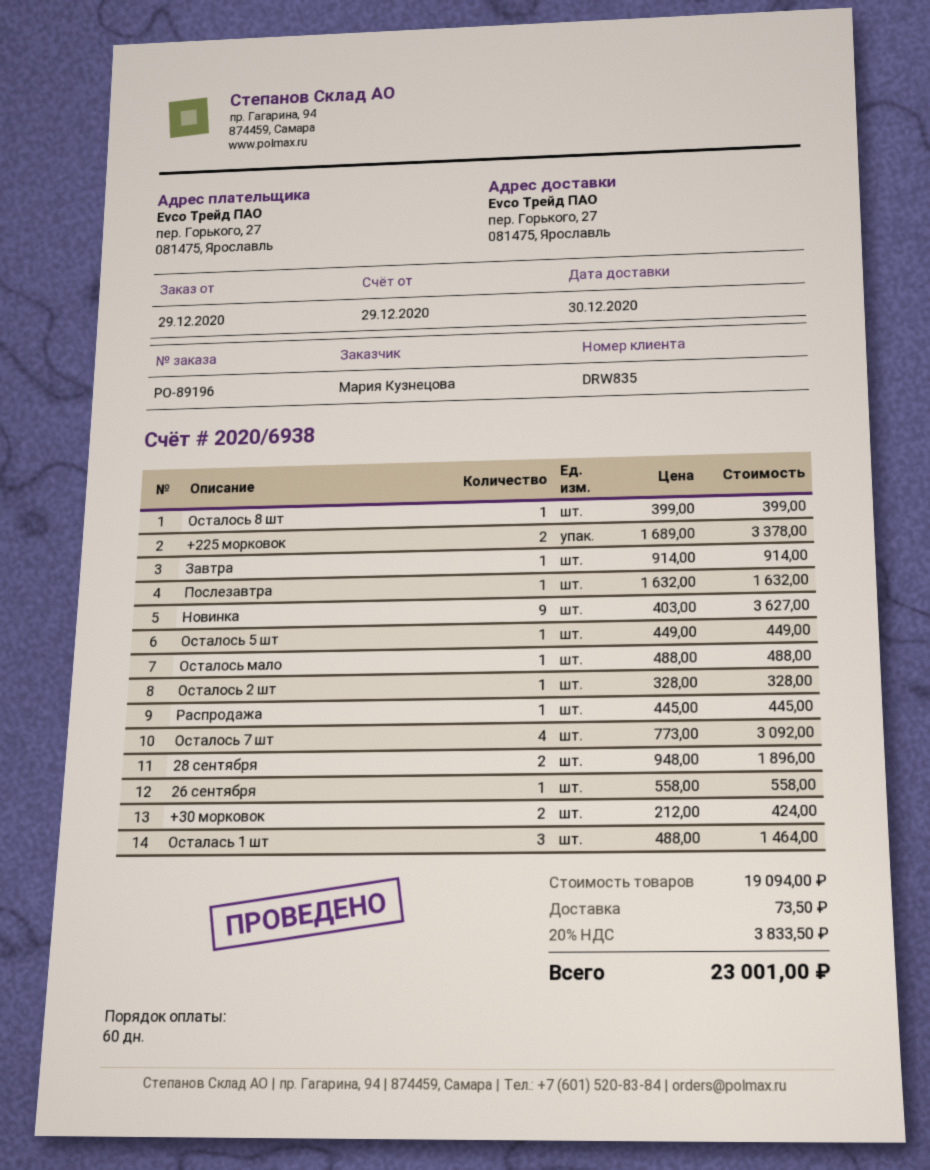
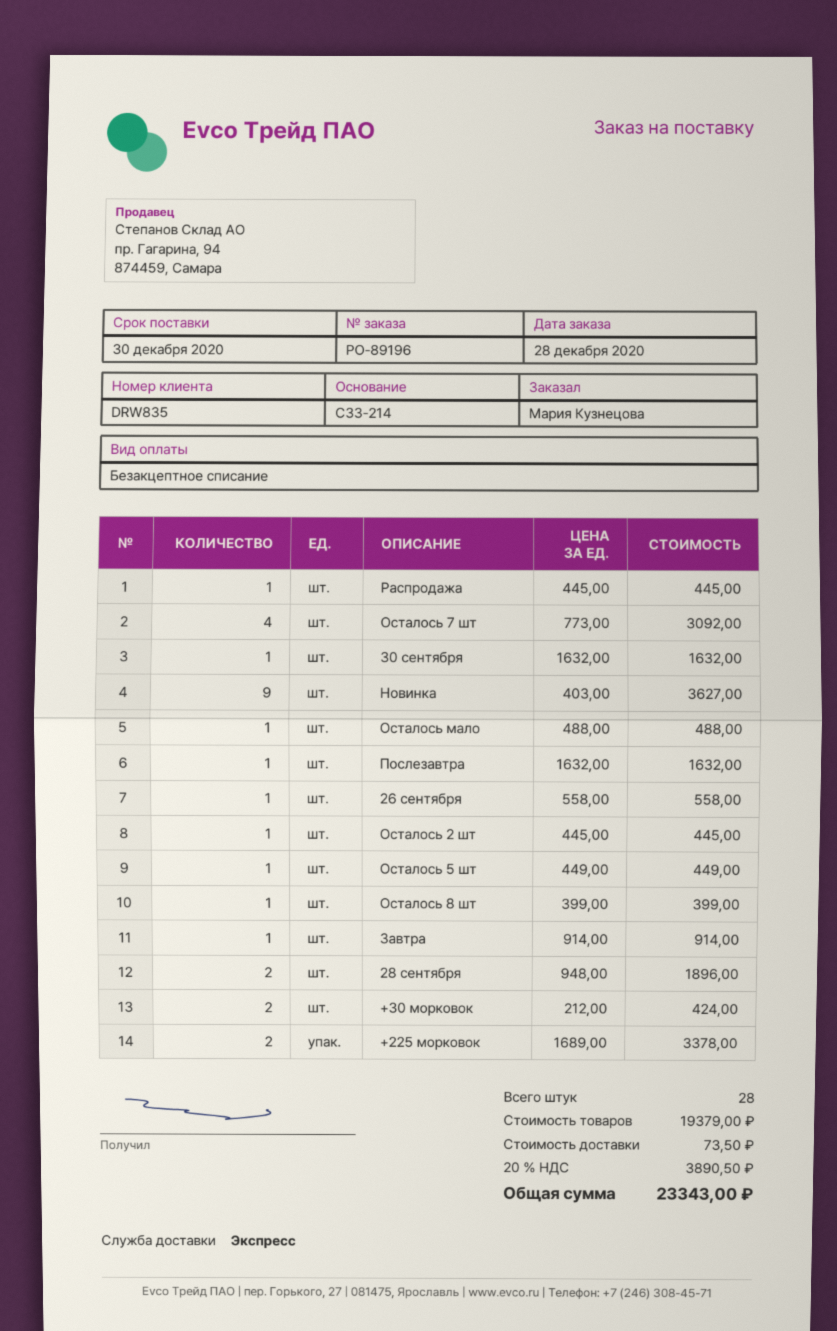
order date: 2020-12-29 -> 2020-12-28
Осталось 2 шт: 1 x 328.00 = 328.00 -> 1 x 445.00 = 445.00
Осталась 1 шт: 3 x 488.00 = 1464.00 -> none
30 сентября: none -> 1 x 1632.00 = 1632.00
subtotal: 19094.00 -> 19379.00
tax: 20% = 3833.50 -> 20% = 3890.50
total: 23001.00 -> 23343.00

